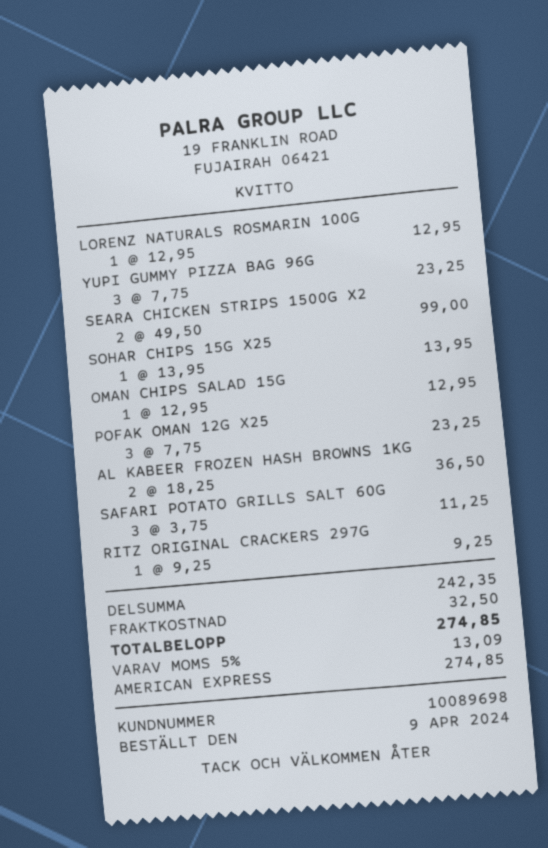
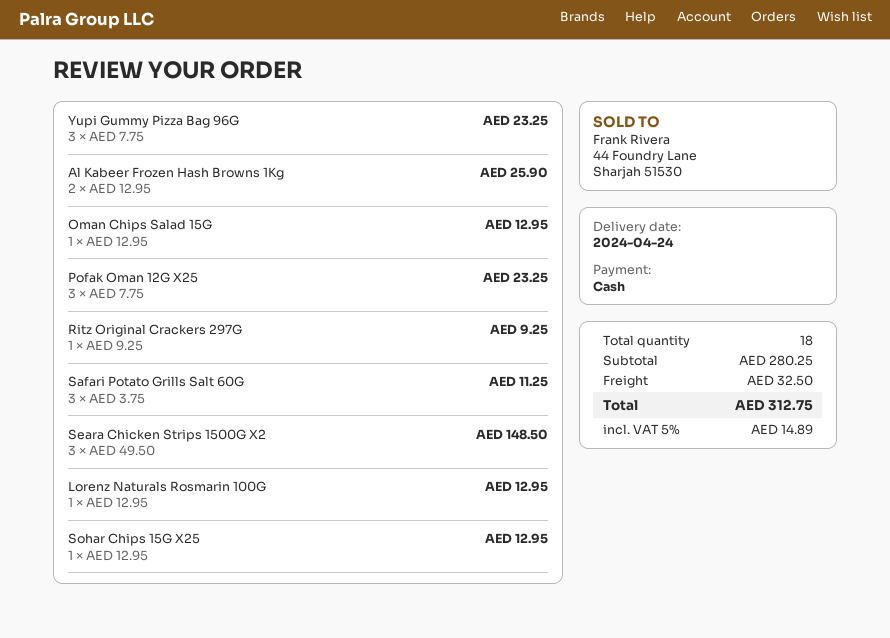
payment method: American Express -> cash
SEARA CHICKEN STRIPS 1500G X2: 2 x 49.50 = 99.00 -> 3 x 49.50 = 148.50
SOHAR CHIPS 15G X25: 1 x 13.95 = 13.95 -> 1 x 12.95 = 12.95
AL KABEER FROZEN HASH BROWNS 1KG: 2 x 18.25 = 36.50 -> 2 x 12.95 = 25.90
subtotal: 242.35 -> 280.25
tax: 5% = 13.09 -> 5% = 14.89
total: 274.85 -> 312.75

